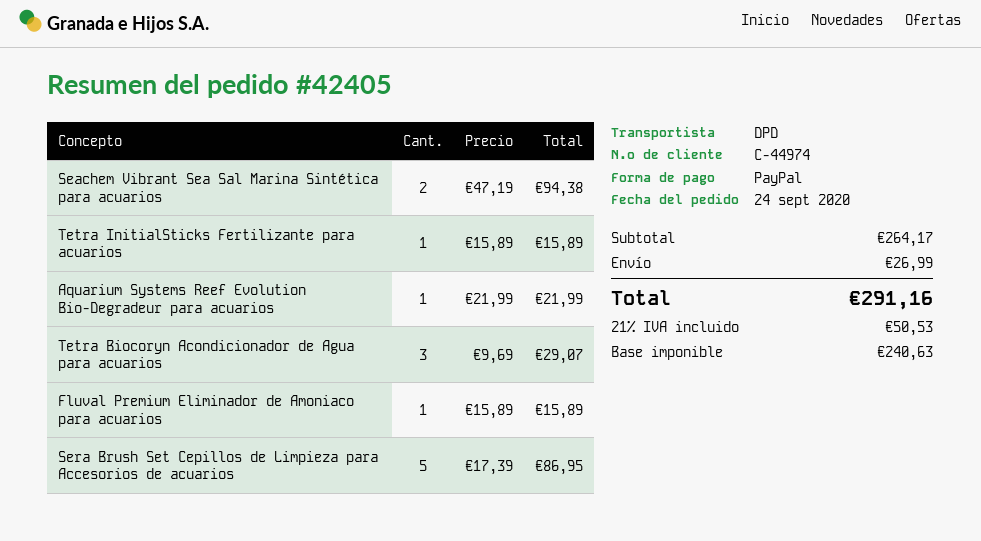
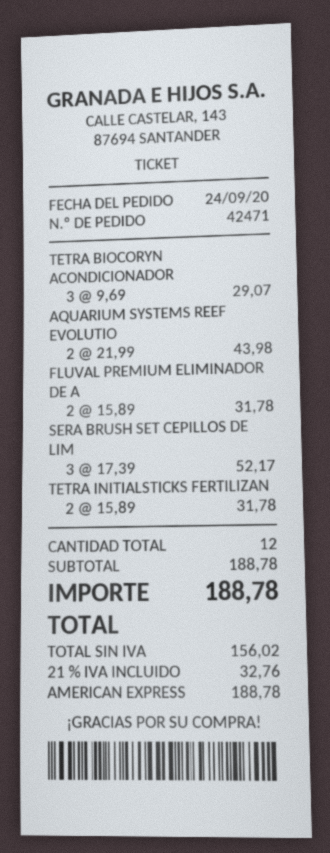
order number: 42405 -> 42471
payment method: PayPal -> American Express
Seachem Vibrant Sea Sal Marina Sintética para acuarios: 2 x 47.19 = 94.38 -> none
Tetra InitialSticks Fertilizante para acuarios: 1 x 15.89 = 15.89 -> 2 x 15.89 = 31.78
Aquarium Systems Reef Evolution Bio-Degradeur para acuarios: 1 x 21.99 = 21.99 -> 2 x 21.99 = 43.98
Fluval Premium Eliminador de Amoniaco para acuarios: 1 x 15.89 = 15.89 -> 2 x 15.89 = 31.78
Sera Brush Set Cepillos de Limpieza para Accesorios de acuarios: 5 x 17.39 = 86.95 -> 3 x 17.39 = 52.17
subtotal: 264.17 -> 188.78
shipping: 26.99 -> none
net: 240.63 -> 156.02
tax: 21% = 50.53 -> 21% = 32.76
total: 291.16 -> 188.78

